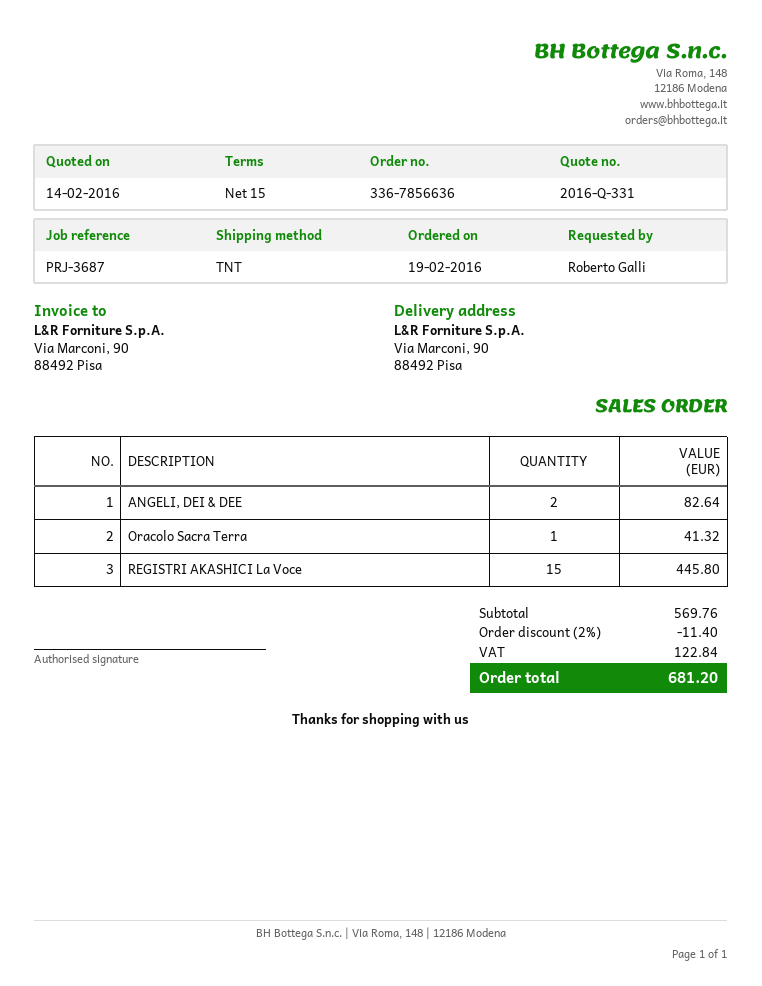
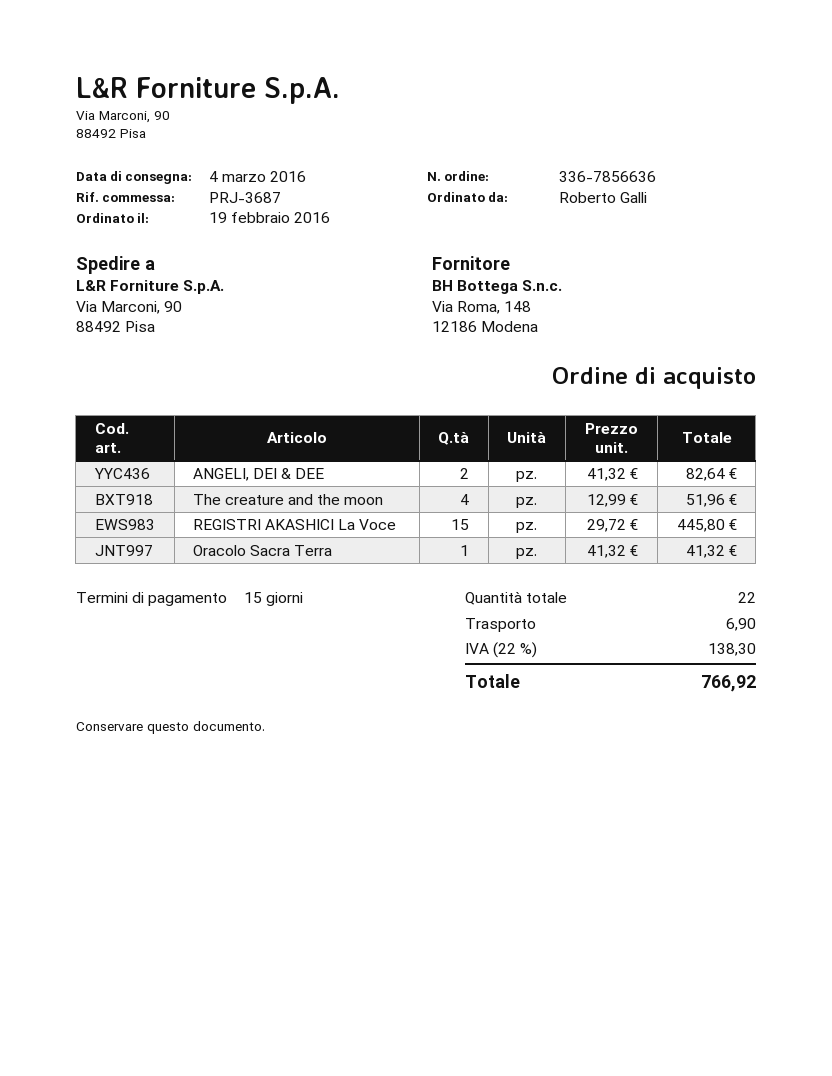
The creature and the moon: none -> 4 for 51.96
discount: 2% = 11.40 -> none
shipping: none -> 6.90
tax: 122.84 -> 138.30
total: 681.20 -> 766.92

